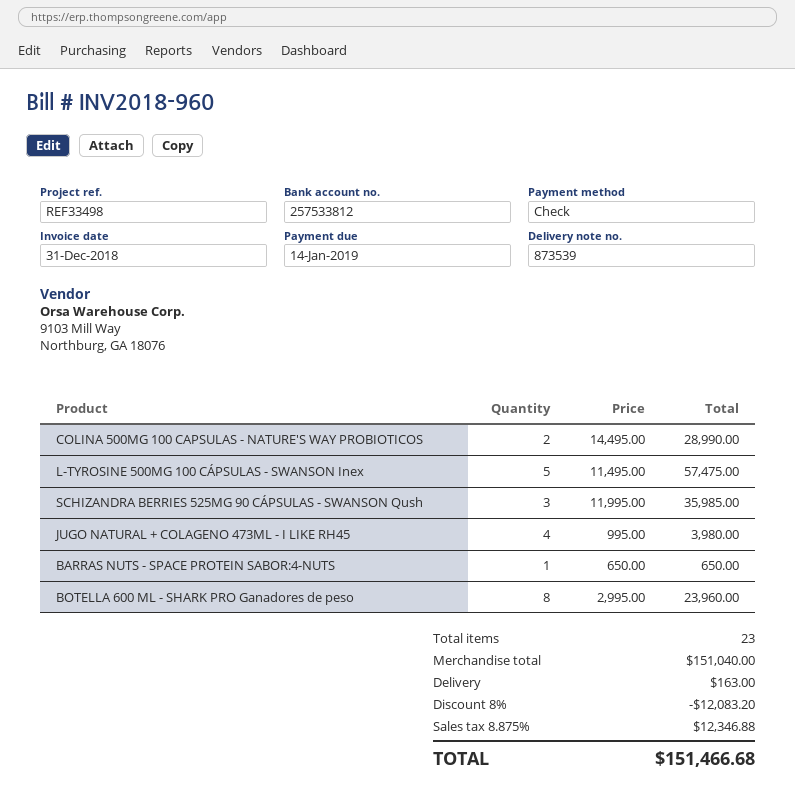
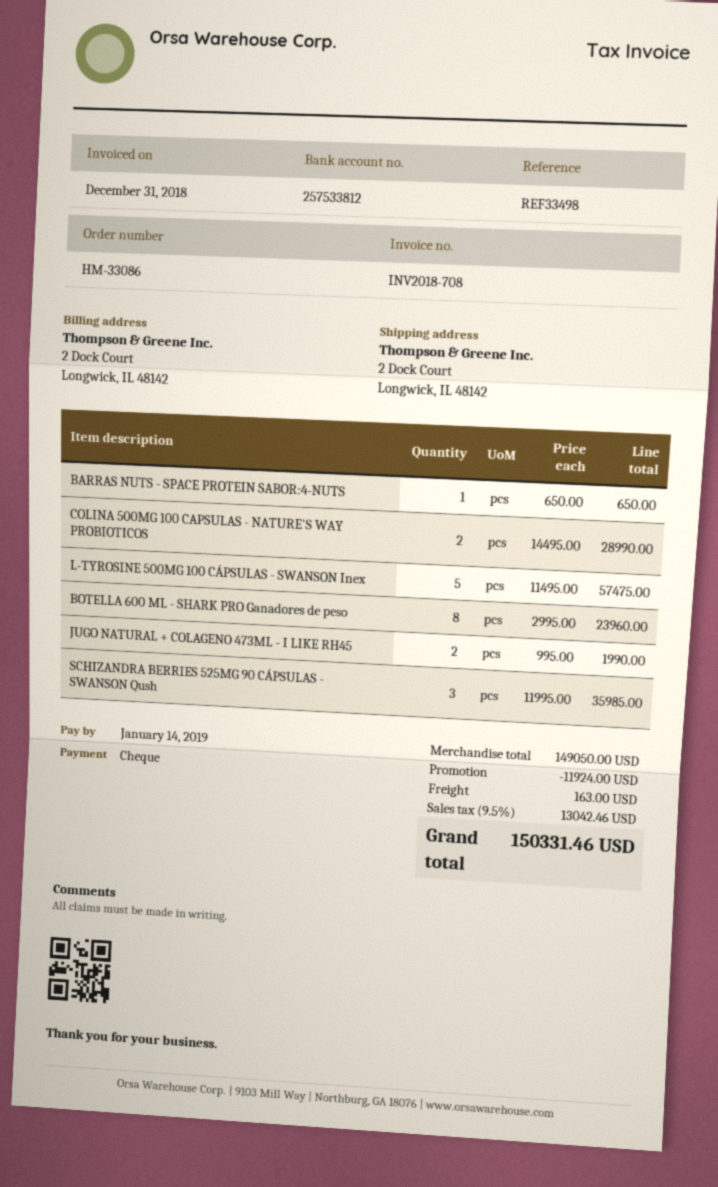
invoice number: INV2018-960 -> INV2018-708
JUGO NATURAL + COLAGENO 473ML - I LIKE RH45: 4 x 995.00 = 3980.00 -> 2 x 995.00 = 1990.00
subtotal: 151040.00 -> 149050.00
discount: 12083.20 -> 11924.00
tax: 8.875% = 12346.88 -> 9.5% = 13042.46
total: 151466.68 -> 150331.46

